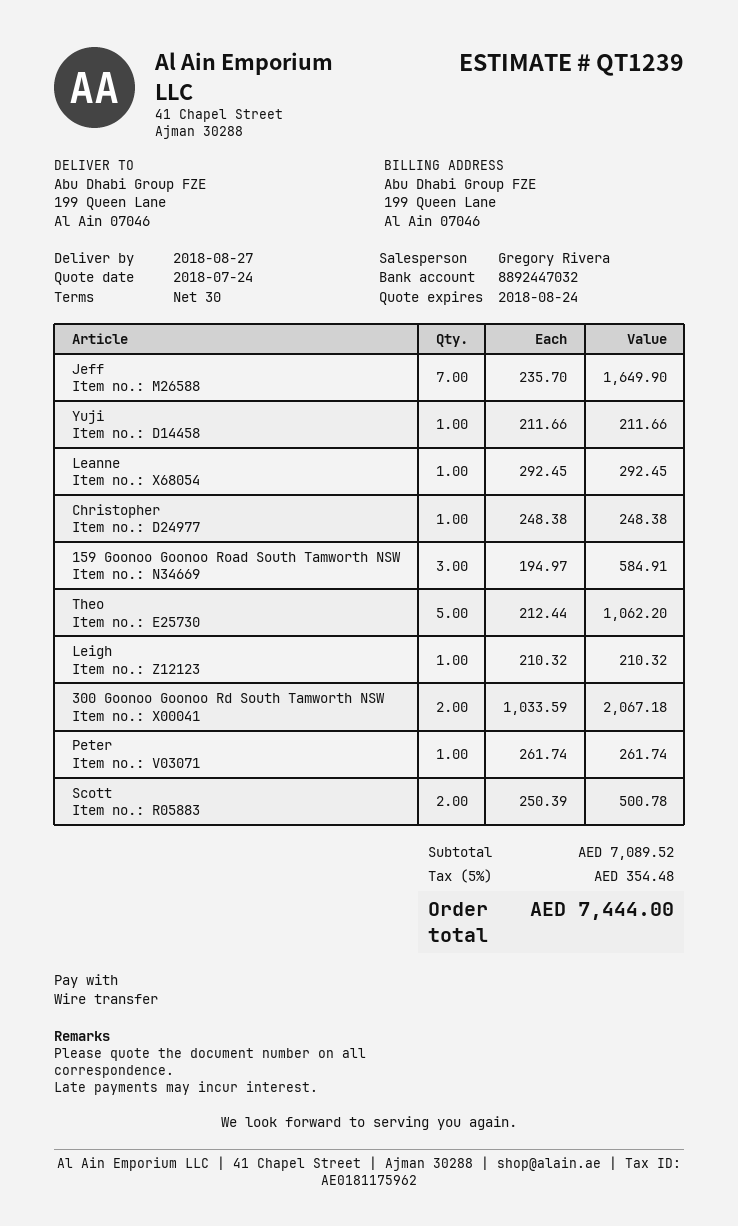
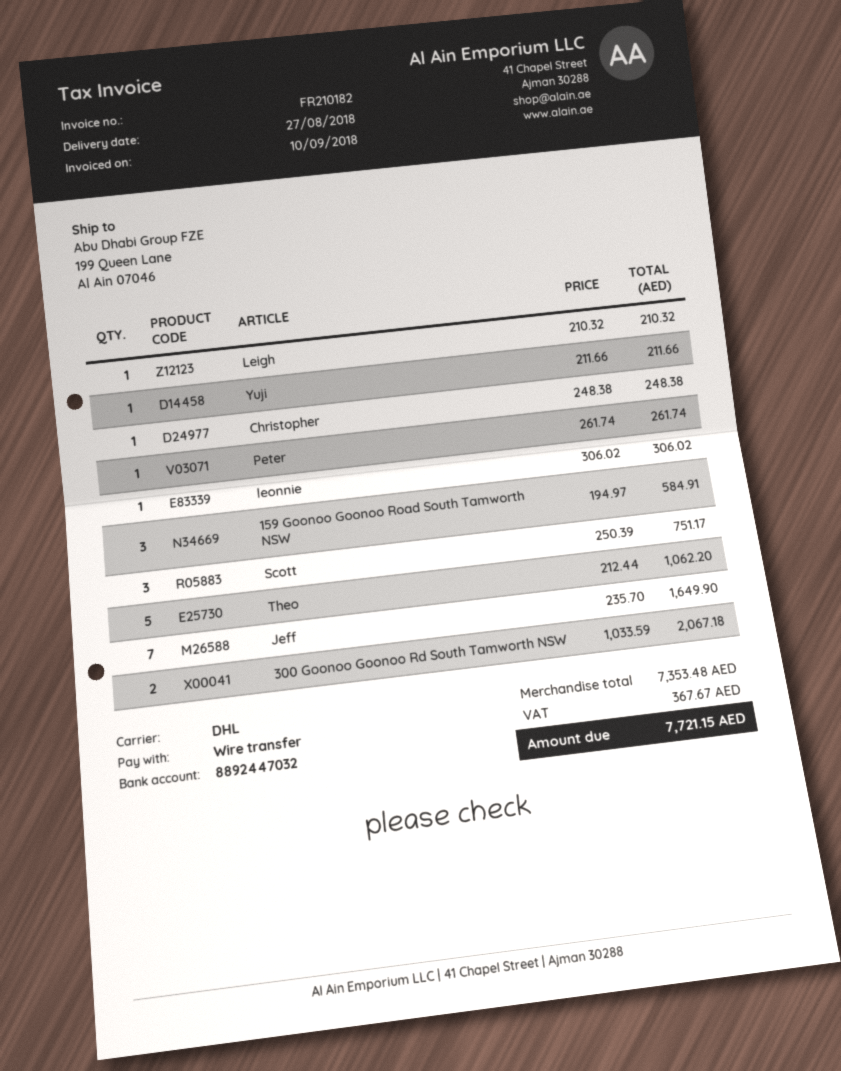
Leanne: 1 x 292.45 = 292.45 -> none
Scott: 2 x 250.39 = 500.78 -> 3 x 250.39 = 751.17
leonnie: none -> 1 x 306.02 = 306.02
subtotal: 7089.52 -> 7353.48
tax: 354.48 -> 367.67
total: 7444.00 -> 7721.15

